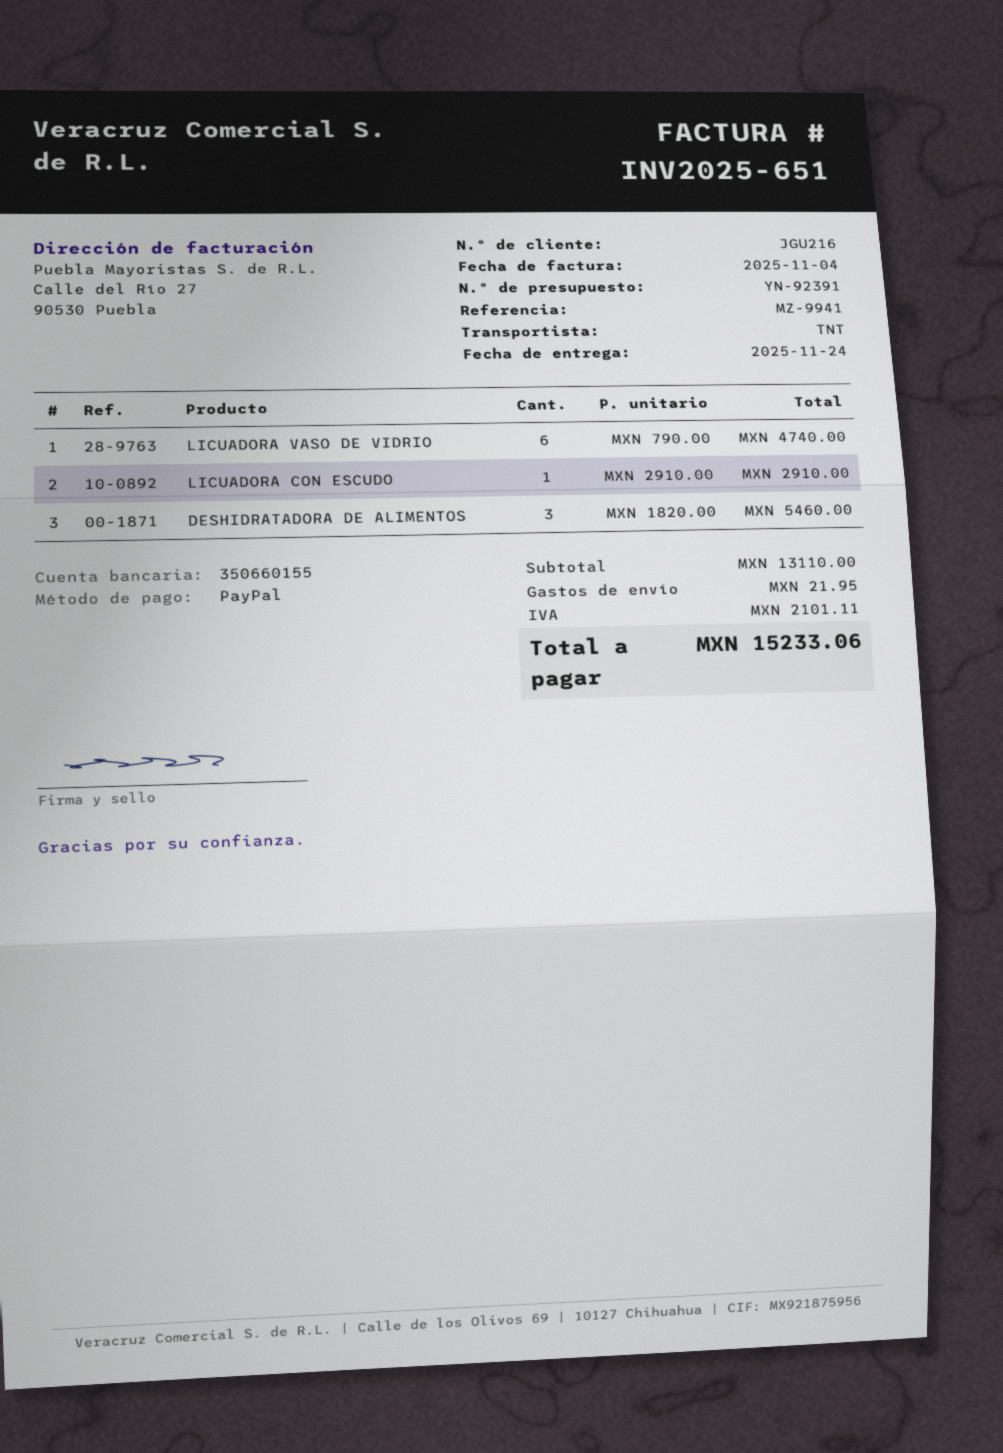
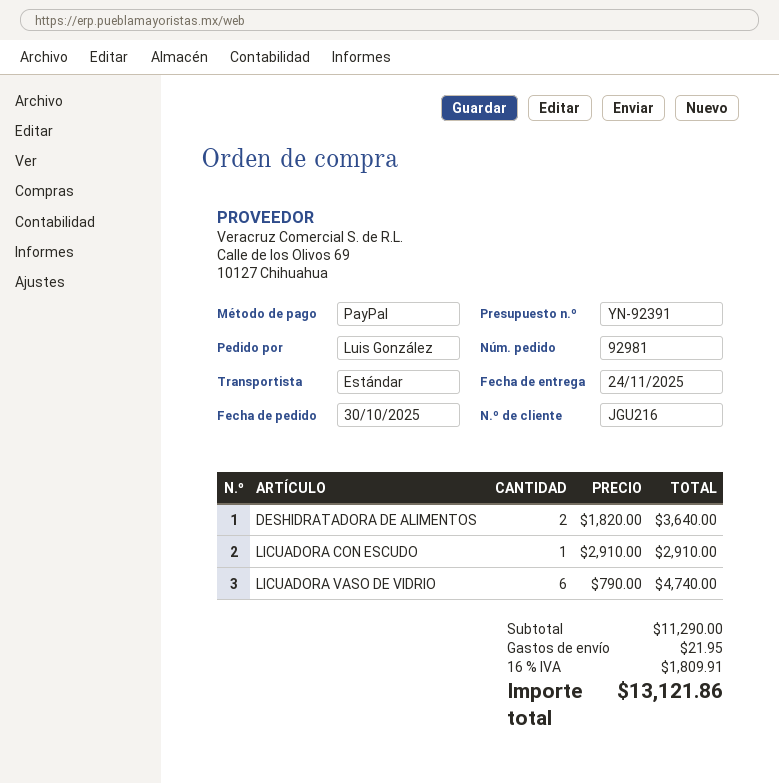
shipping method: TNT -> standard
DESHIDRATADORA DE ALIMENTOS: 3 x 1820.00 = 5460.00 -> 2 x 1820.00 = 3640.00
subtotal: 13110.00 -> 11290.00
tax: 2101.11 -> 1809.91
total: 15233.06 -> 13121.86

